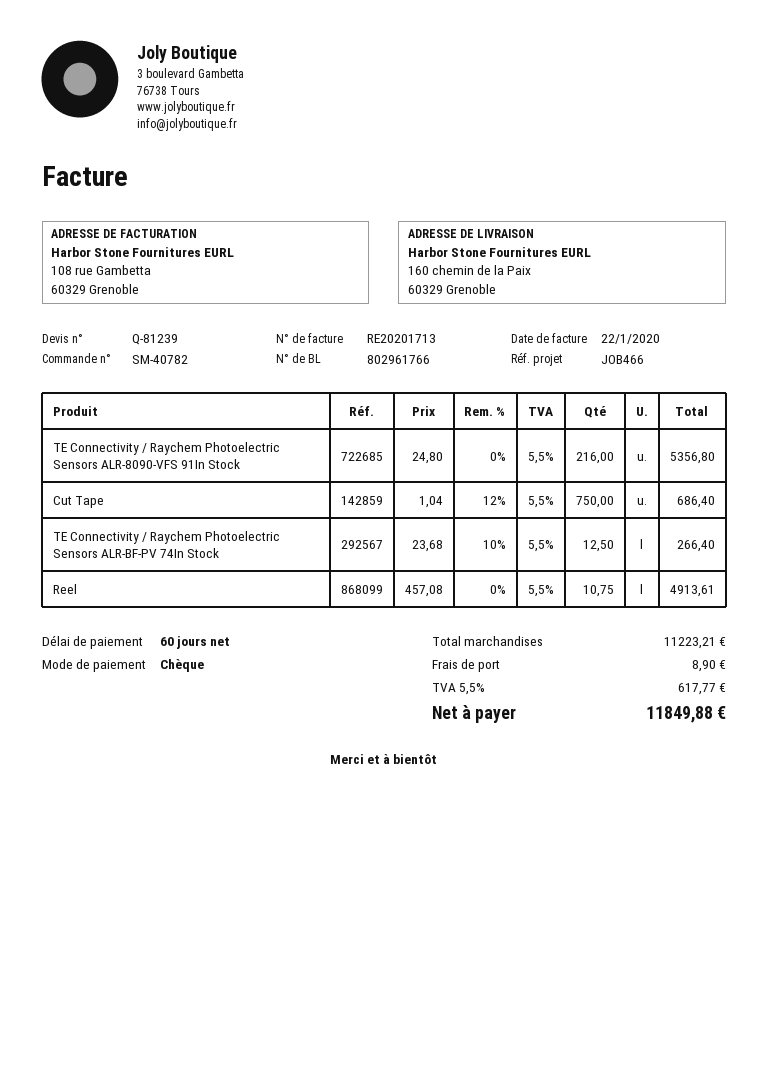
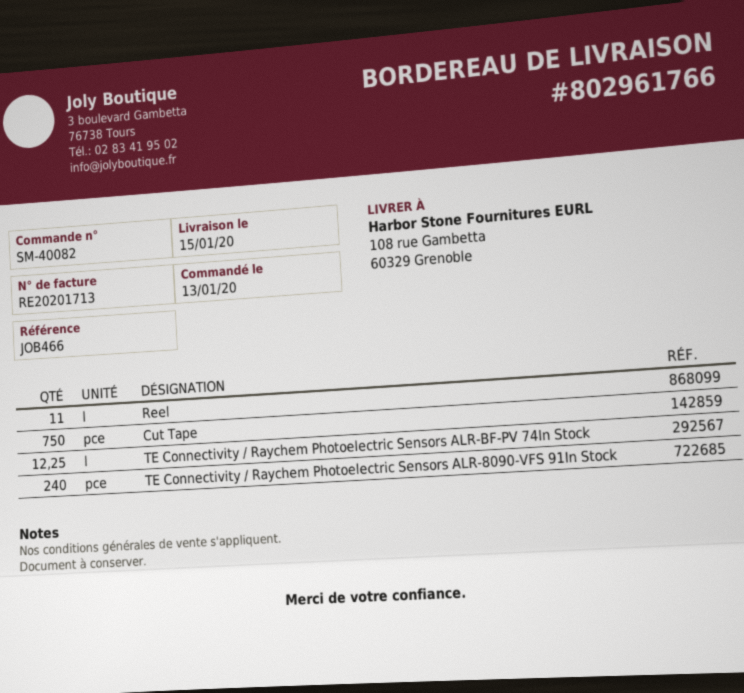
order number: SM-40782 -> SM-40082
ship to: 160 chemin de la Paix, 60329 Grenoble -> 108 rue Gambetta, 60329 Grenoble
TE Connectivity / Raychem Photoelectric Sensors ALR-8090-VFS 91In Stock: 216 -> 240
TE Connectivity / Raychem Photoelectric Sensors ALR-BF-PV 74In Stock: 12.5 -> 12.25
Reel: 10.75 -> 11

